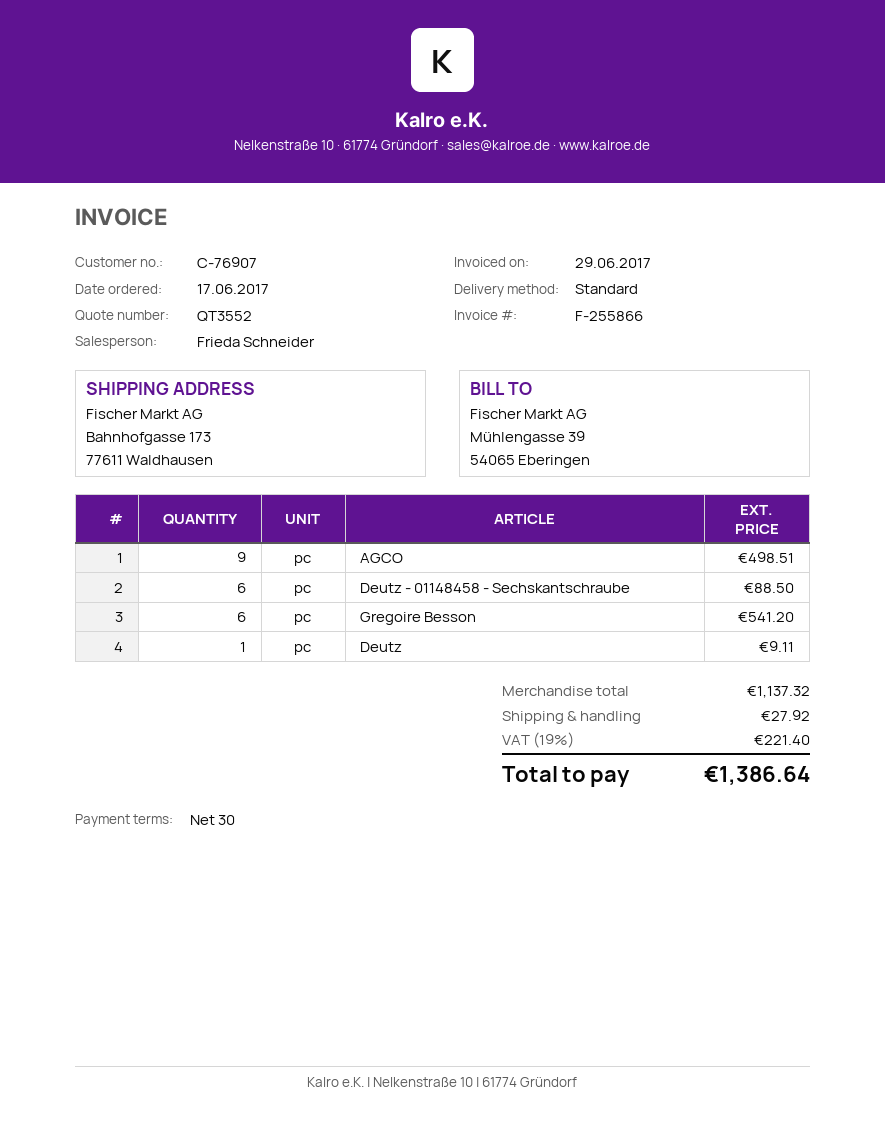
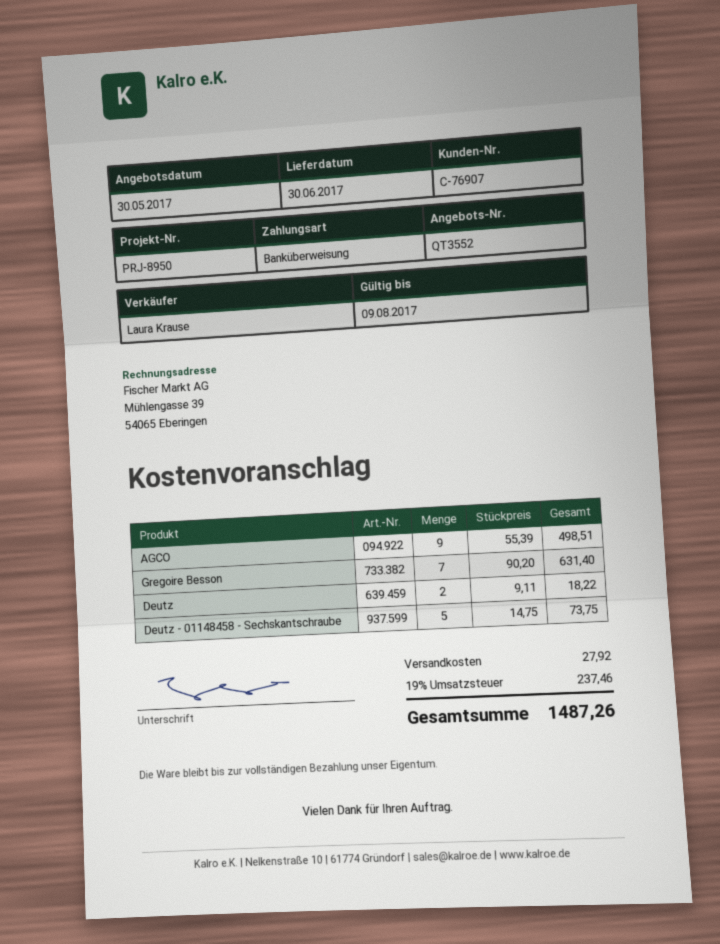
sales rep: Frieda Schneider -> Laura Krause
Deutz - 01148458 - Sechskantschraube: 6 for 88.50 -> 5 for 73.75
Gregoire Besson: 6 for 541.20 -> 7 for 631.40
Deutz: 1 for 9.11 -> 2 for 18.22
tax: 19% = 221.40 -> 19% = 237.46
total: 1386.64 -> 1487.26

